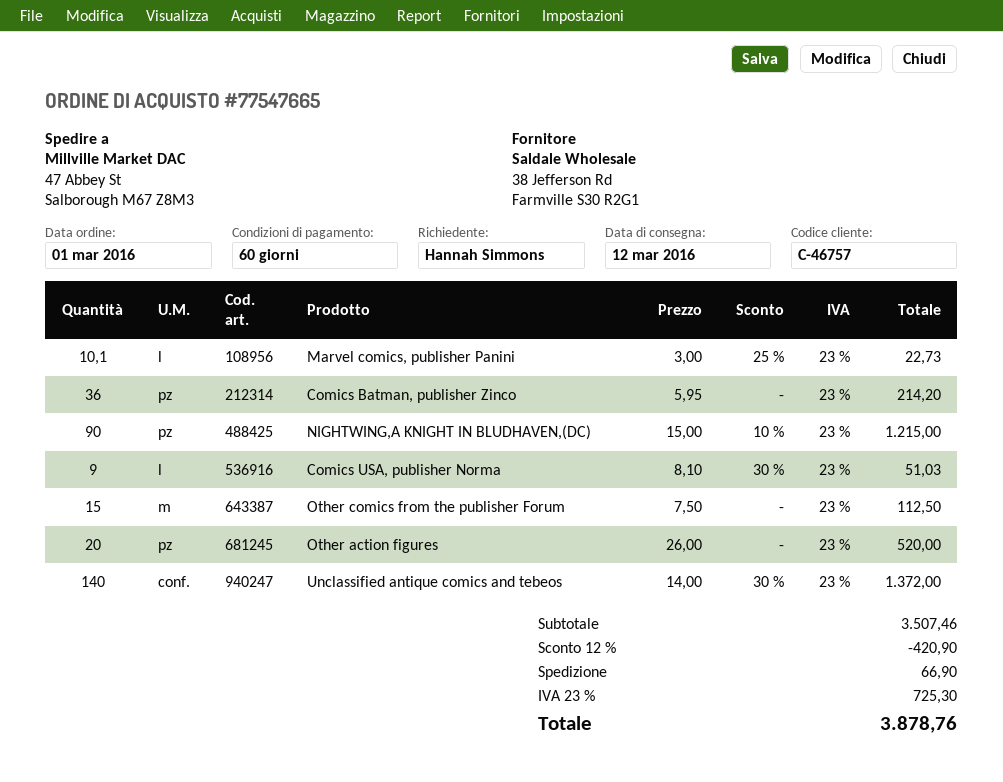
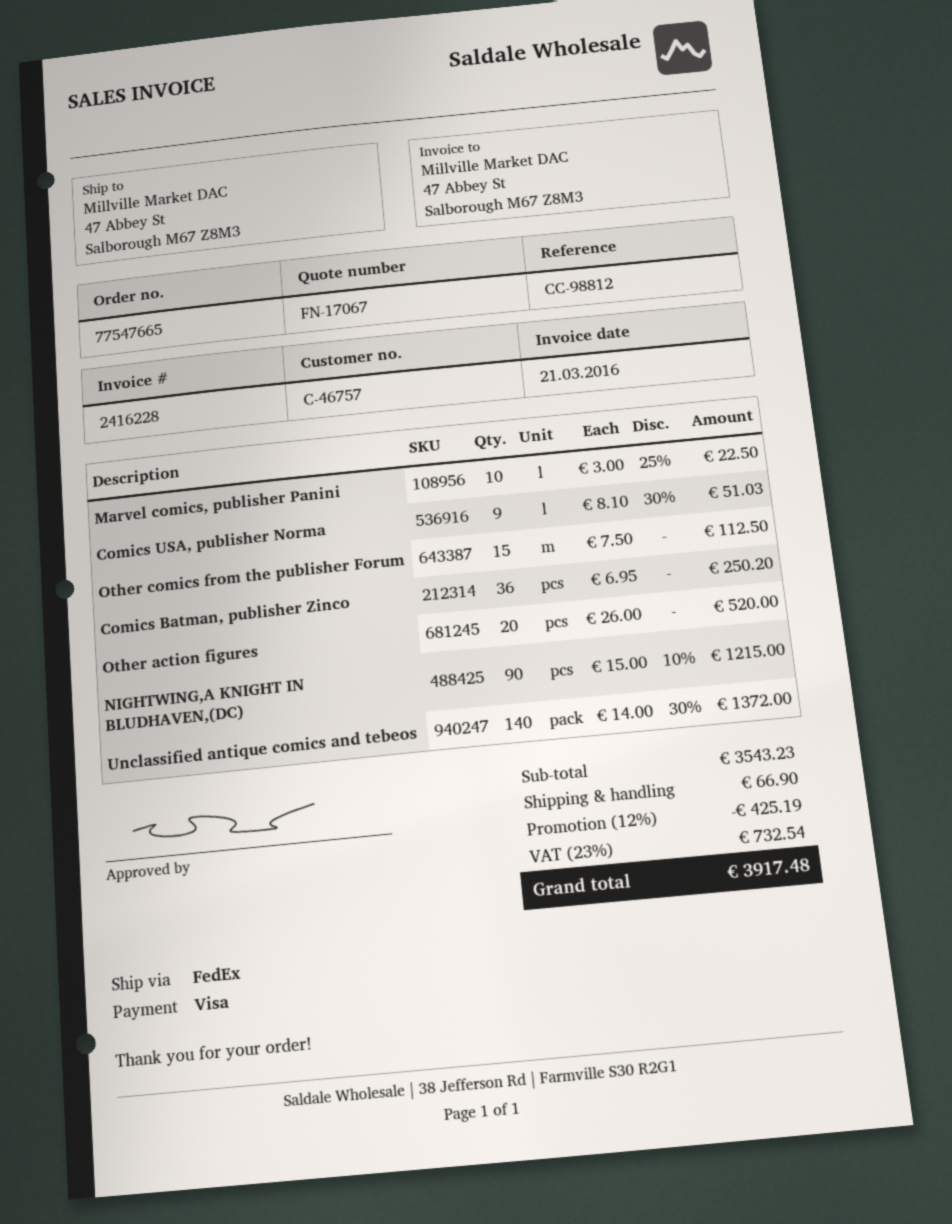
Marvel comics, publisher Panini: 10.1 x 3.00 - 25% = 22.73 -> 10 x 3.00 - 25% = 22.50
Comics Batman, publisher Zinco: 36 x 5.95 = 214.20 -> 36 x 6.95 = 250.20
subtotal: 3507.46 -> 3543.23
discount: 12% = 420.90 -> 12% = 425.19
tax: 23% = 725.30 -> 23% = 732.54
total: 3878.76 -> 3917.48

